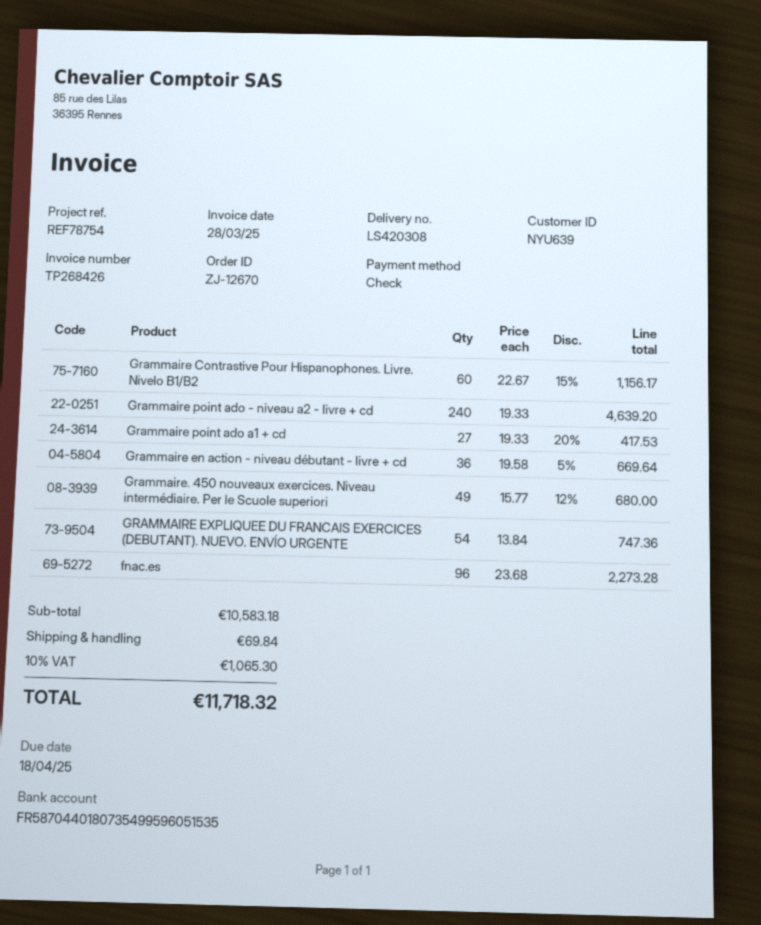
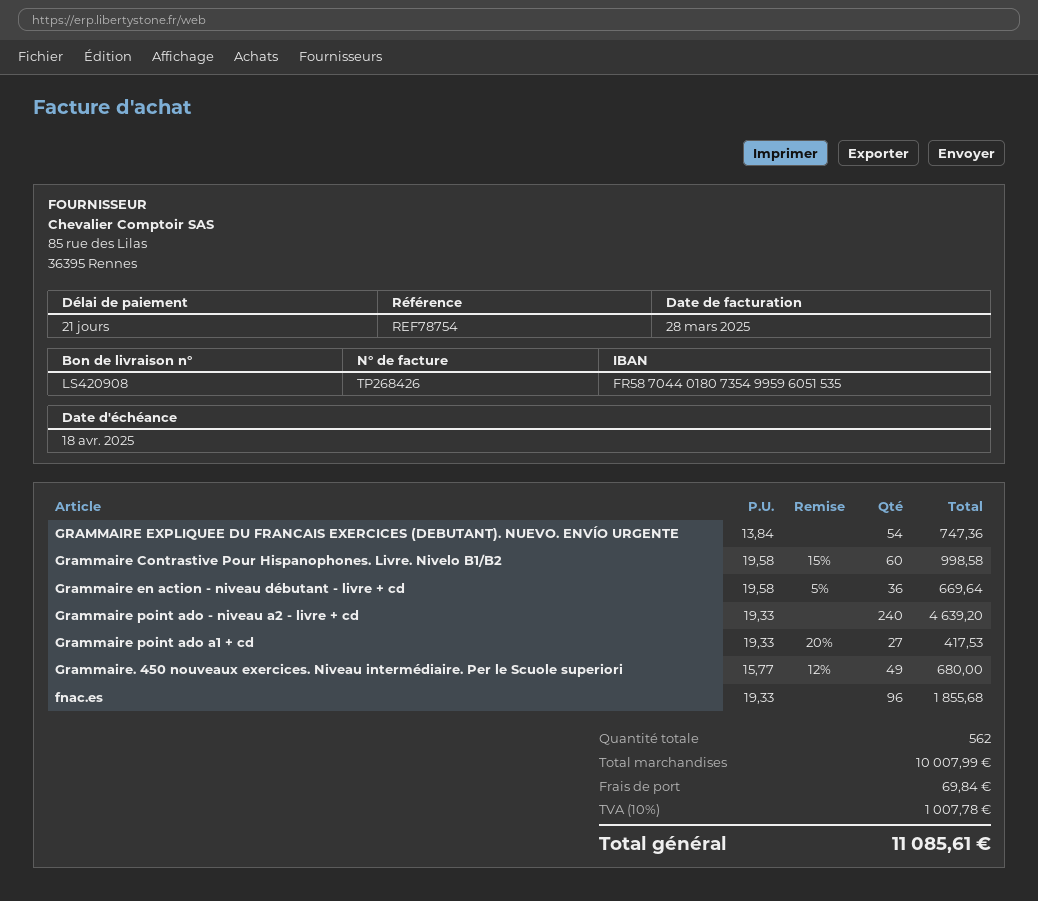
delivery note number: LS420308 -> LS420908
Grammaire Contrastive Pour Hispanophones. Livre. Nivelo B1/B2: 60 x 22.67 - 15% = 1156.17 -> 60 x 19.58 - 15% = 998.58
fnac.es: 96 x 23.68 = 2273.28 -> 96 x 19.33 = 1855.68
subtotal: 10583.18 -> 10007.99
tax: 10% = 1065.30 -> 10% = 1007.78
total: 11718.32 -> 11085.61

